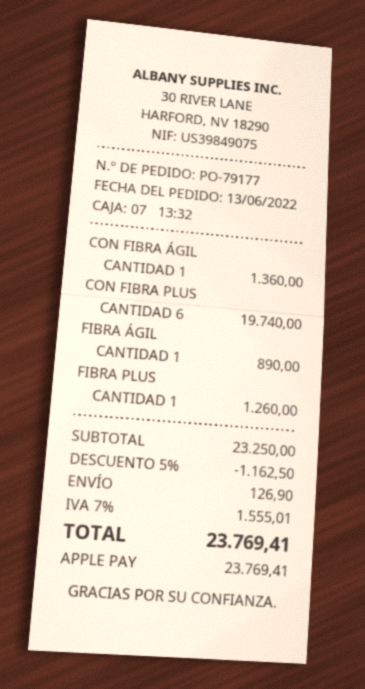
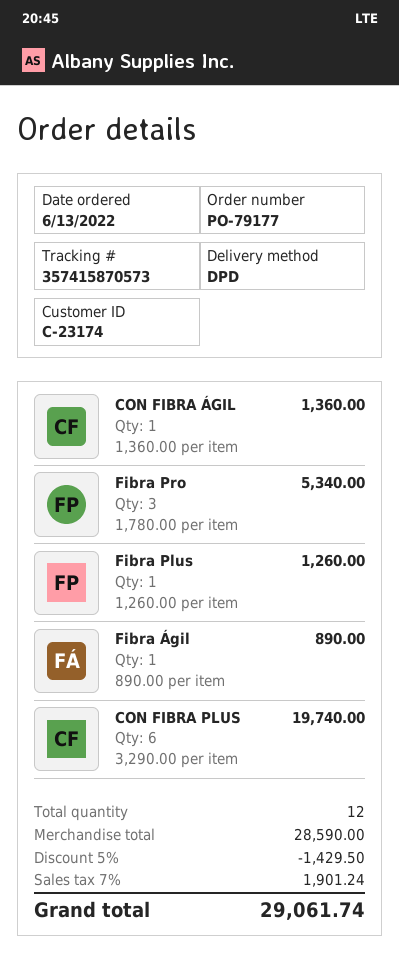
Fibra Pro: none -> 3 for 5340.00
subtotal: 23250.00 -> 28590.00
discount: 5% = 1162.50 -> 5% = 1429.50
shipping: 126.90 -> none
tax: 7% = 1555.01 -> 7% = 1901.24
total: 23769.41 -> 29061.74

